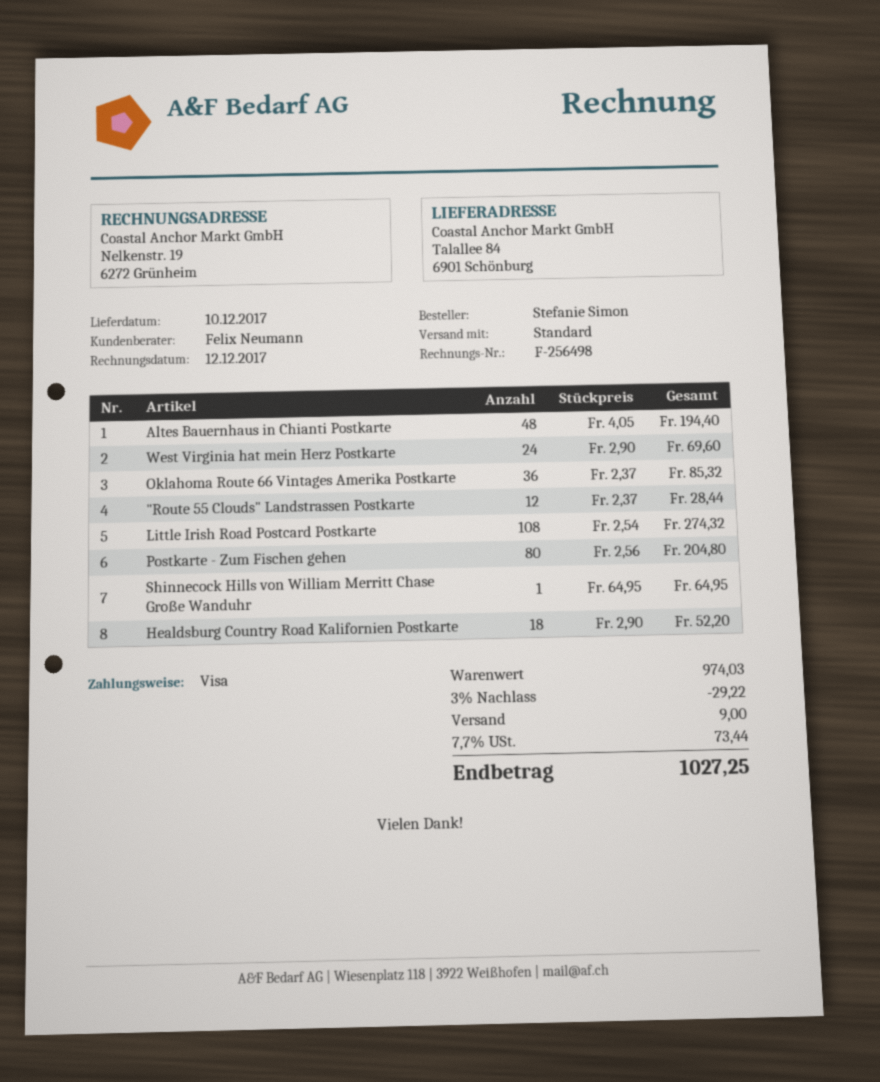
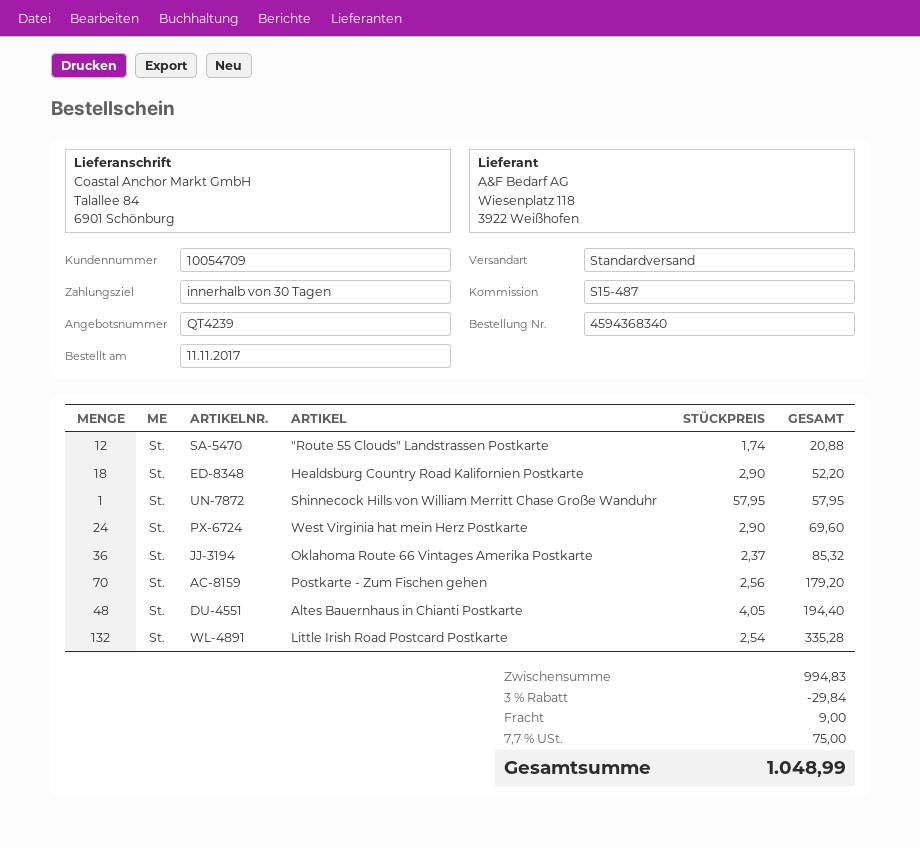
"Route 55 Clouds" Landstrassen Postkarte: 12 x 2.37 = 28.44 -> 12 x 1.74 = 20.88
Little Irish Road Postcard Postkarte: 108 x 2.54 = 274.32 -> 132 x 2.54 = 335.28
Postkarte - Zum Fischen gehen: 80 x 2.56 = 204.80 -> 70 x 2.56 = 179.20
Shinnecock Hills von William Merritt Chase Große Wanduhr: 1 x 64.95 = 64.95 -> 1 x 57.95 = 57.95
subtotal: 974.03 -> 994.83
discount: 3% = 29.22 -> 3% = 29.84
tax: 7.7% = 73.44 -> 7.7% = 75.00
total: 1027.25 -> 1048.99

